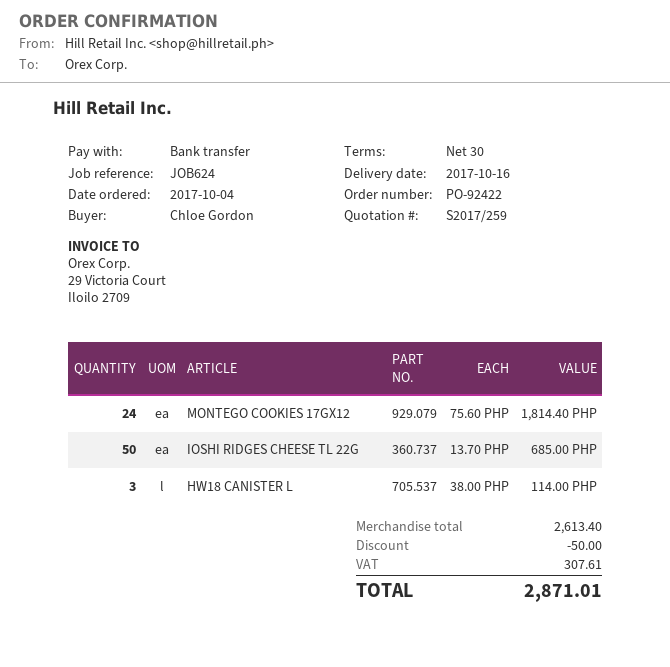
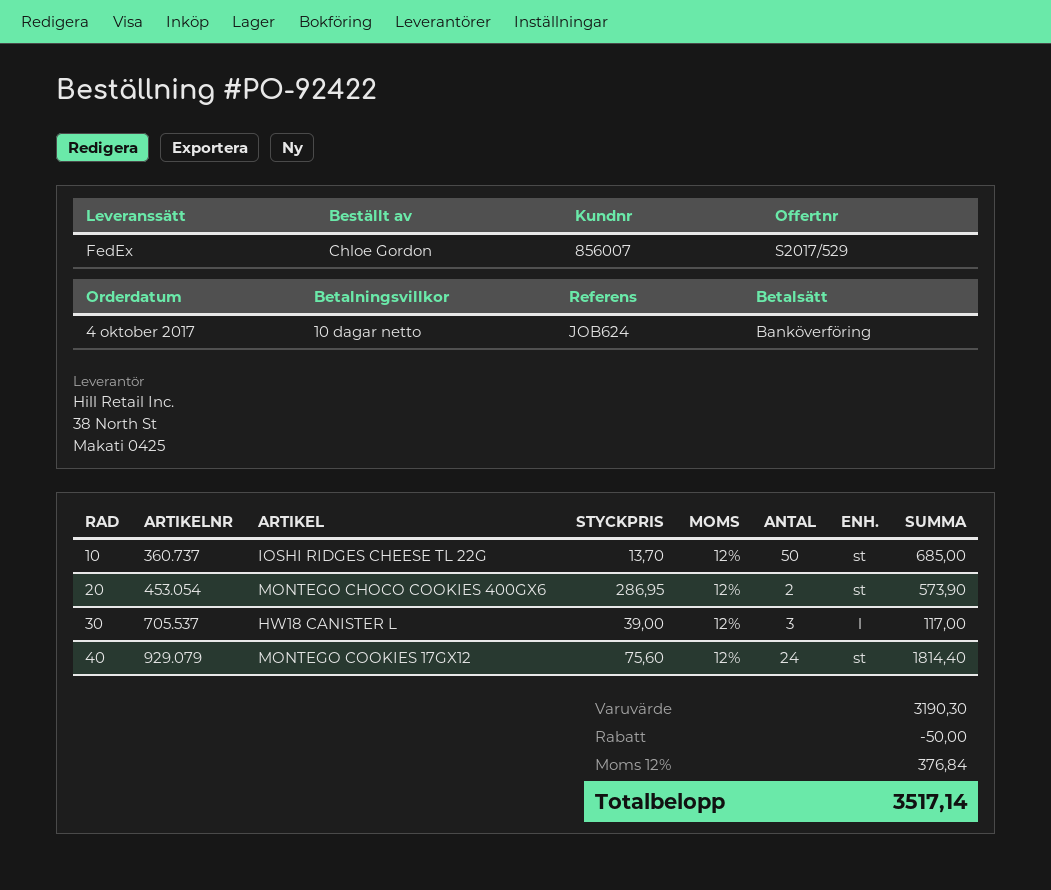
quote number: S2017/259 -> S2017/529
payment terms: 30 days -> 10 days
HW18 CANISTER L: 3 x 38.00 = 114.00 -> 3 x 39.00 = 117.00
MONTEGO CHOCO COOKIES 400GX6: none -> 2 x 286.95 = 573.90
subtotal: 2613.40 -> 3190.30
tax: 307.61 -> 376.84
total: 2871.01 -> 3517.14

